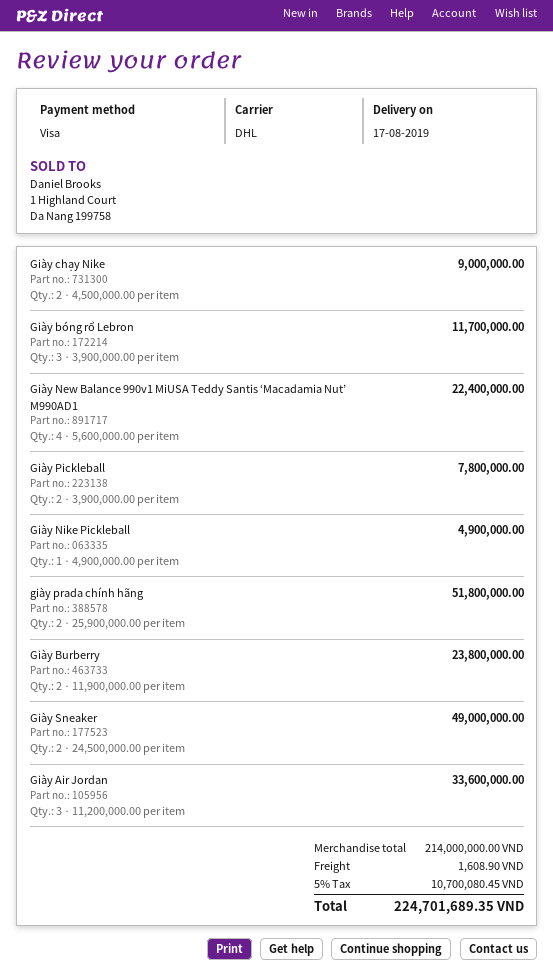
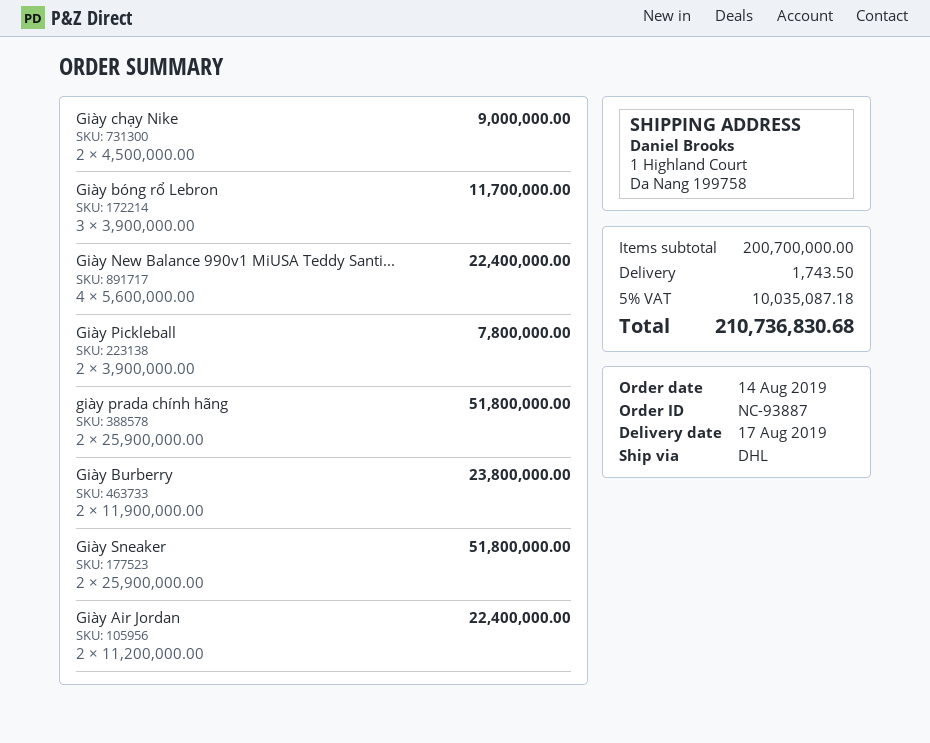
Giày Nike Pickleball: 1 x 4900000.00 = 4900000.00 -> none
Giày Sneaker: 2 x 24500000.00 = 49000000.00 -> 2 x 25900000.00 = 51800000.00
Giày Air Jordan: 3 x 11200000.00 = 33600000.00 -> 2 x 11200000.00 = 22400000.00
subtotal: 214000000.00 -> 200700000.00
shipping: 1608.90 -> 1743.50
tax: 5% = 10700080.45 -> 5% = 10035087.18
total: 224701689.35 -> 210736830.68

